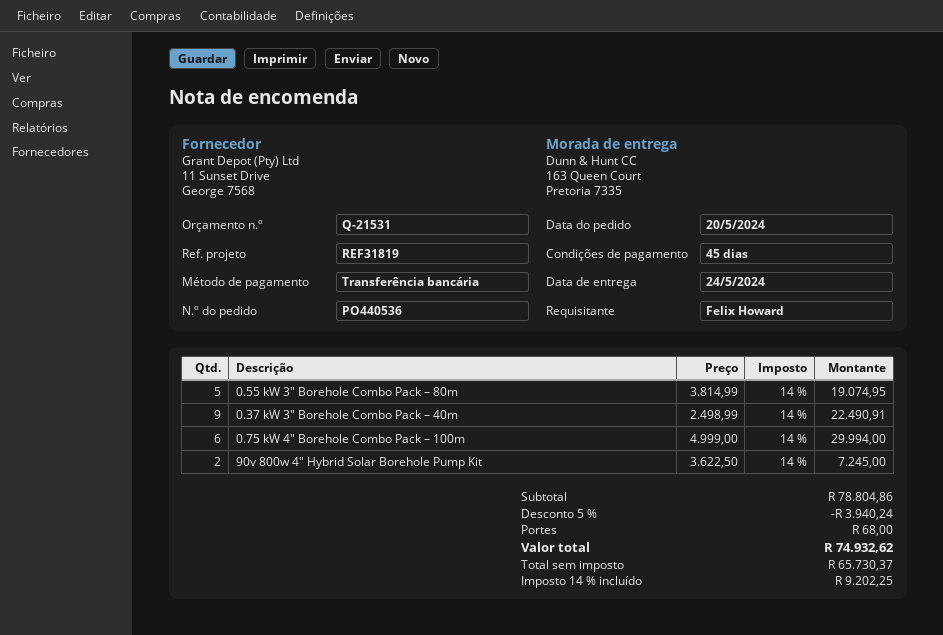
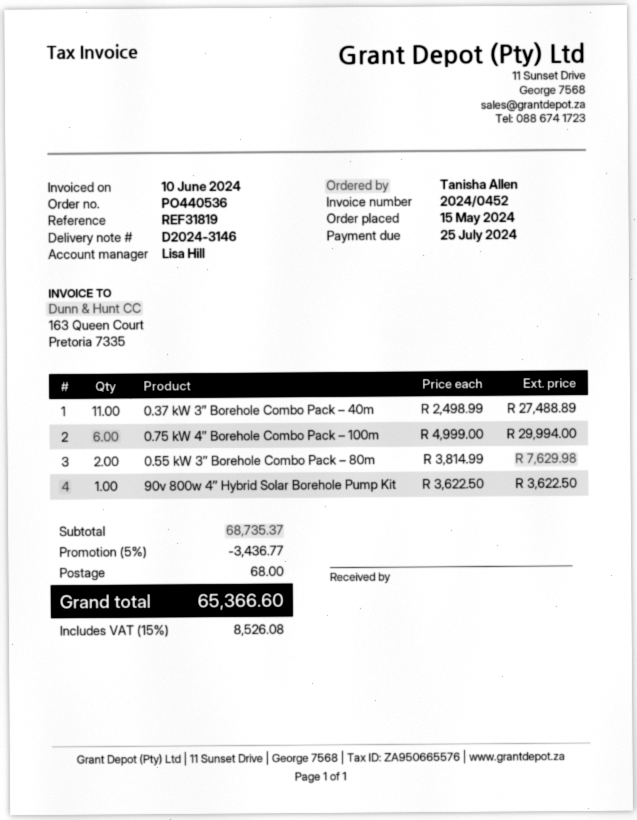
order date: 2024-05-20 -> 2024-05-15
ordered by: Felix Howard -> Tanisha Allen
0.55 kW 3″ Borehole Combo Pack – 80m: 5 x 3814.99 = 19074.95 -> 2 x 3814.99 = 7629.98
0.37 kW 3″ Borehole Combo Pack – 40m: 9 x 2498.99 = 22490.91 -> 11 x 2498.99 = 27488.89
90v 800w 4″ Hybrid Solar Borehole Pump Kit: 2 x 3622.50 = 7245.00 -> 1 x 3622.50 = 3622.50
subtotal: 78804.86 -> 68735.37
discount: 5% = 3940.24 -> 5% = 3436.77
tax: 14% = 9202.25 -> 15% = 8526.08
total: 74932.62 -> 65366.60

